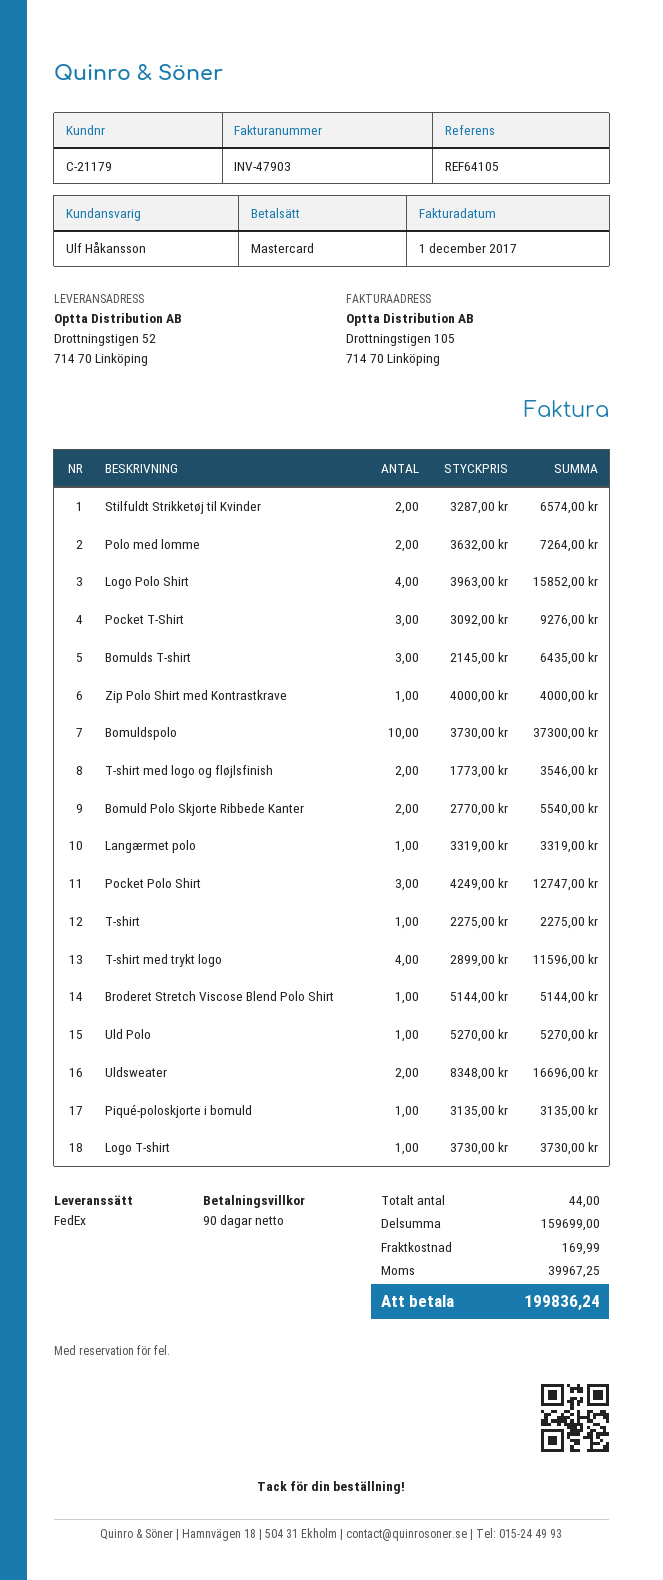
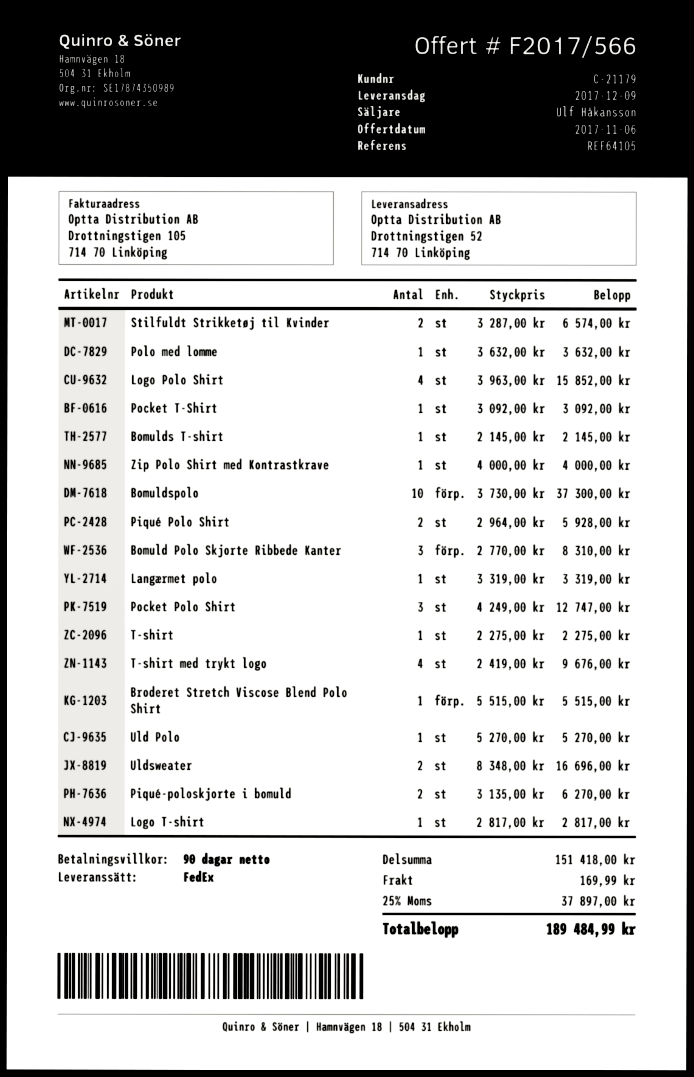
Polo med lomme: 2 x 3632.00 = 7264.00 -> 1 x 3632.00 = 3632.00
Pocket T-Shirt: 3 x 3092.00 = 9276.00 -> 1 x 3092.00 = 3092.00
Bomulds T-shirt: 3 x 2145.00 = 6435.00 -> 1 x 2145.00 = 2145.00
T-shirt med logo og fløjlsfinish: 2 x 1773.00 = 3546.00 -> none
Bomuld Polo Skjorte Ribbede Kanter: 2 x 2770.00 = 5540.00 -> 3 x 2770.00 = 8310.00
T-shirt med trykt logo: 4 x 2899.00 = 11596.00 -> 4 x 2419.00 = 9676.00
Broderet Stretch Viscose Blend Polo Shirt: 1 x 5144.00 = 5144.00 -> 1 x 5515.00 = 5515.00
Piqué-poloskjorte i bomuld: 1 x 3135.00 = 3135.00 -> 2 x 3135.00 = 6270.00
Logo T-shirt: 1 x 3730.00 = 3730.00 -> 1 x 2817.00 = 2817.00
Piqué Polo Shirt: none -> 2 x 2964.00 = 5928.00
subtotal: 159699.00 -> 151418.00
tax: 39967.25 -> 37897.00
total: 199836.24 -> 189484.99

